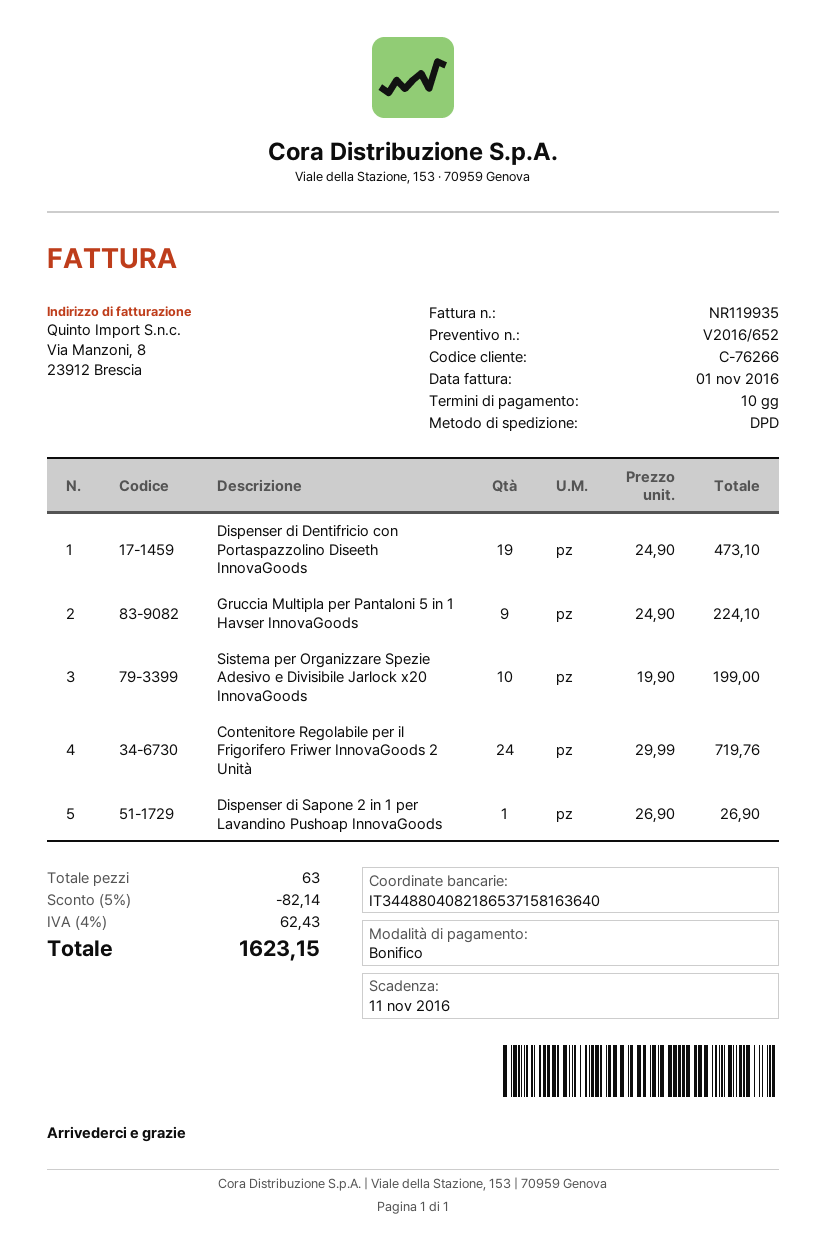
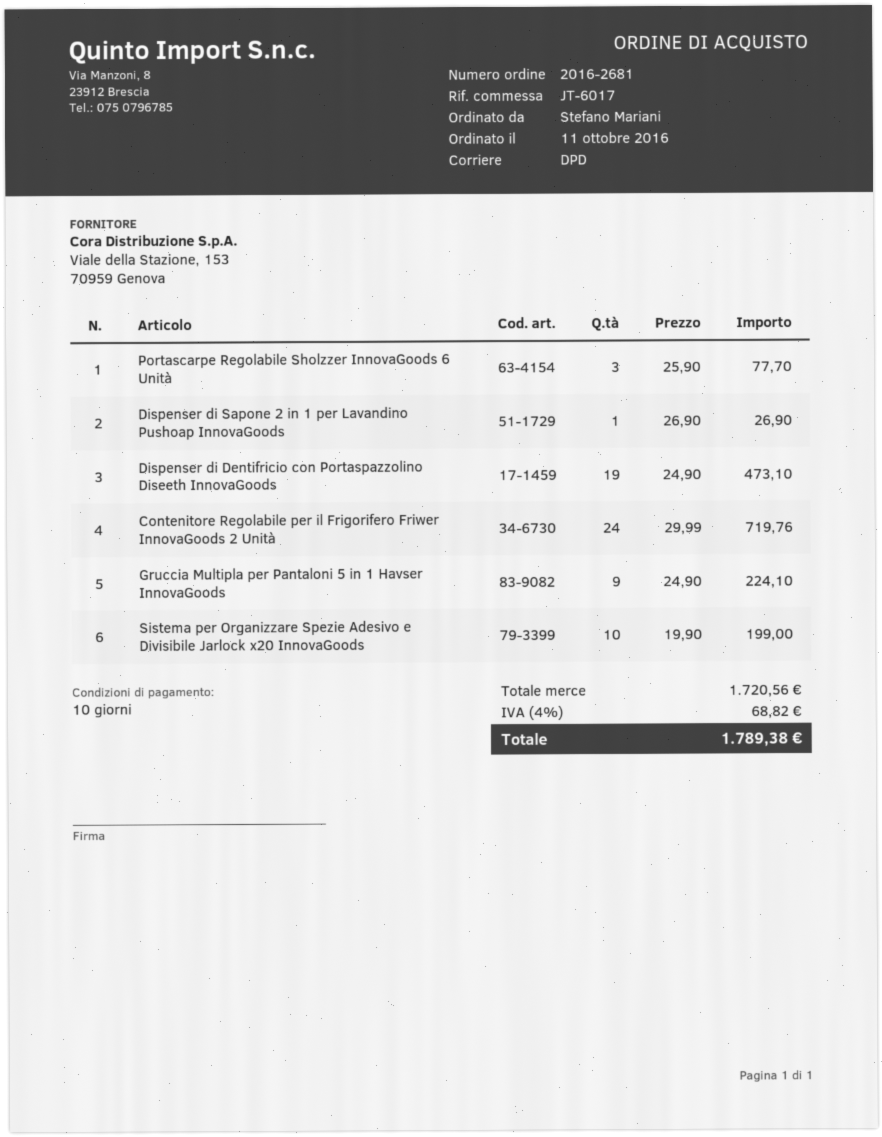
Portascarpe Regolabile Sholzzer InnovaGoods 6 Unità: none -> 3 x 25.90 = 77.70
discount: 5% = 82.14 -> none
tax: 4% = 62.43 -> 4% = 68.82
total: 1623.15 -> 1789.38

